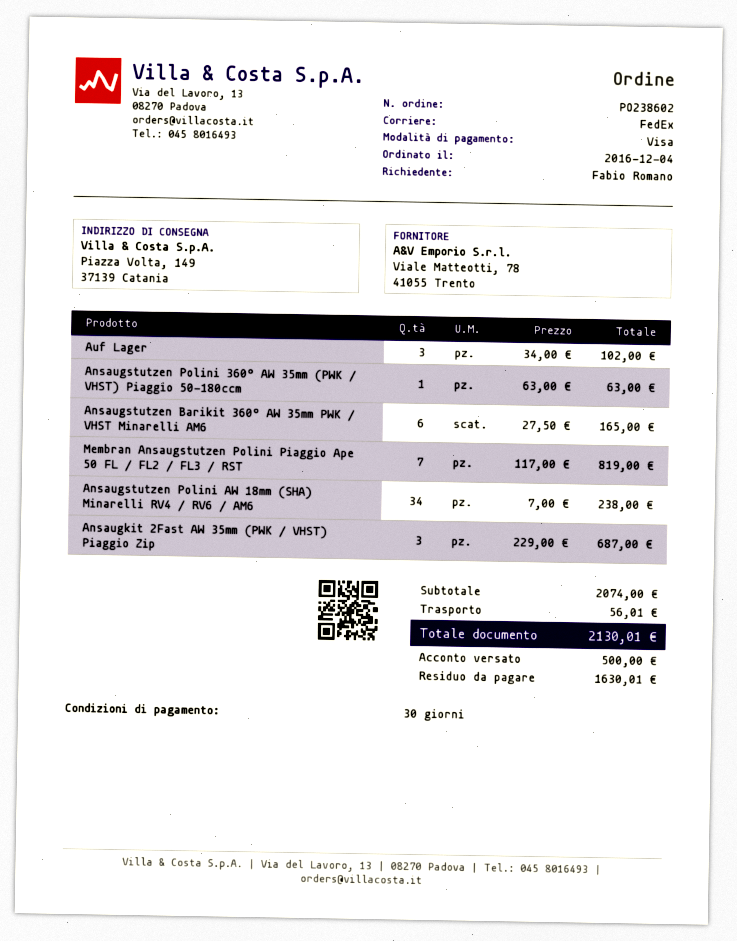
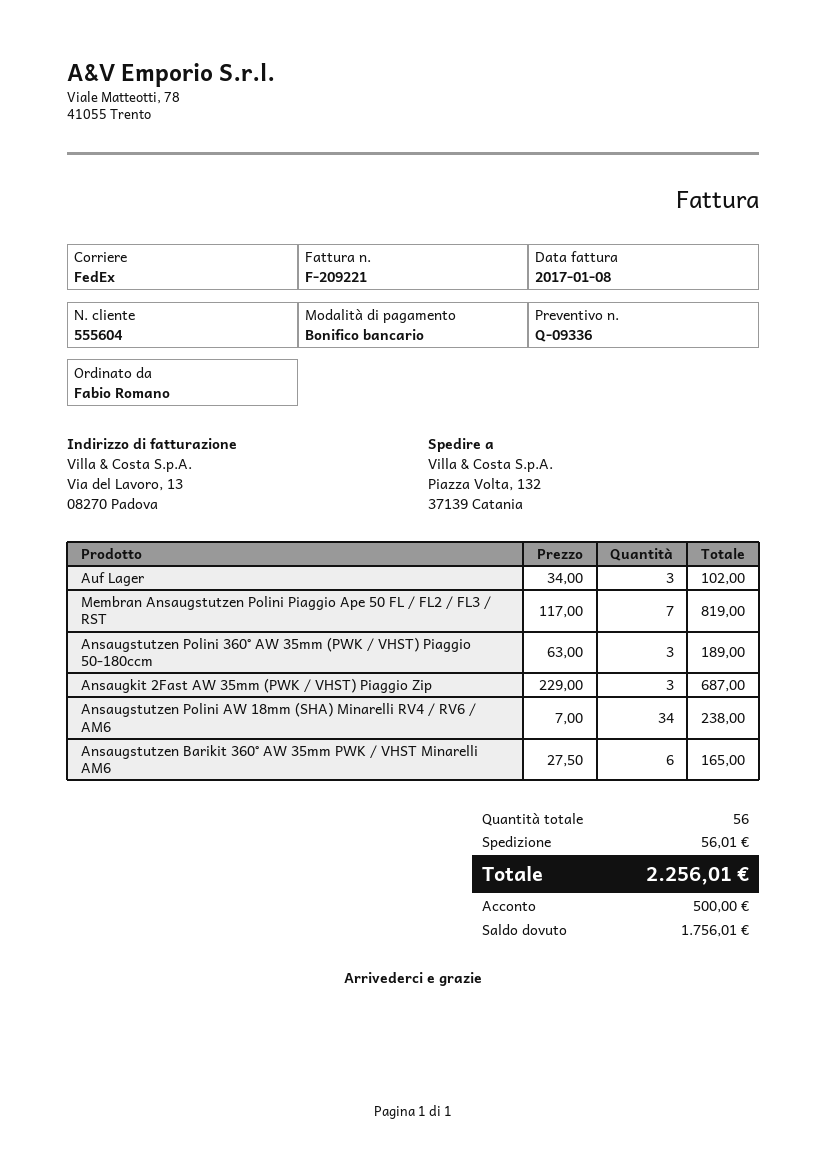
payment method: Visa -> bank transfer
ship to: Piazza Volta, 149, 37139 Catania -> Piazza Volta, 132, 37139 Catania
Ansaugstutzen Polini 360° AW 35mm (PWK / VHST) Piaggio 50-180ccm: 1 x 63.00 = 63.00 -> 3 x 63.00 = 189.00
total: 2130.01 -> 2256.01
balance: 1630.01 -> 1756.01

